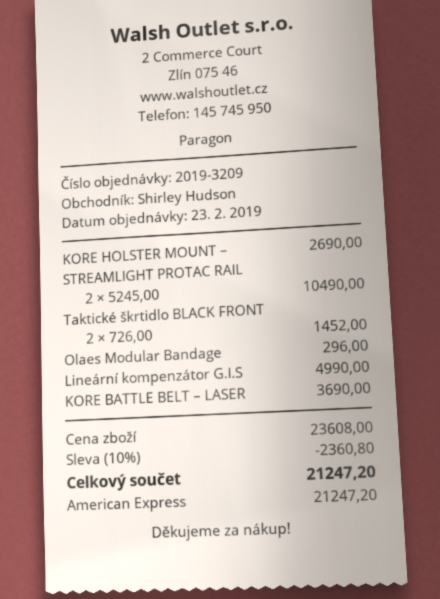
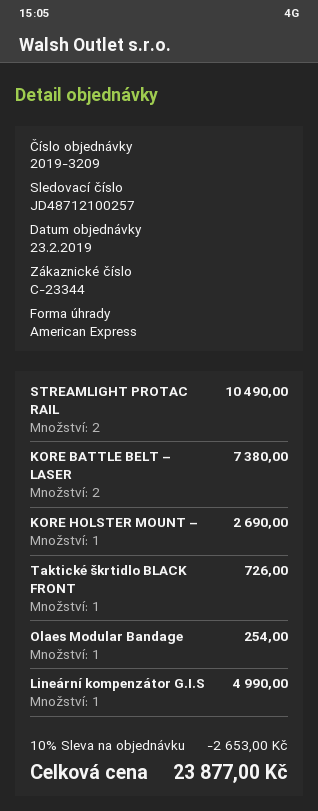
Taktické škrtidlo BLACK FRONT: 2 for 1452.00 -> 1 for 726.00
Olaes Modular Bandage: 1 for 296.00 -> 1 for 254.00
KORE BATTLE BELT – LASER: 1 for 3690.00 -> 2 for 7380.00
discount: 10% = 2360.80 -> 10% = 2653.00
total: 21247.20 -> 23877.00

